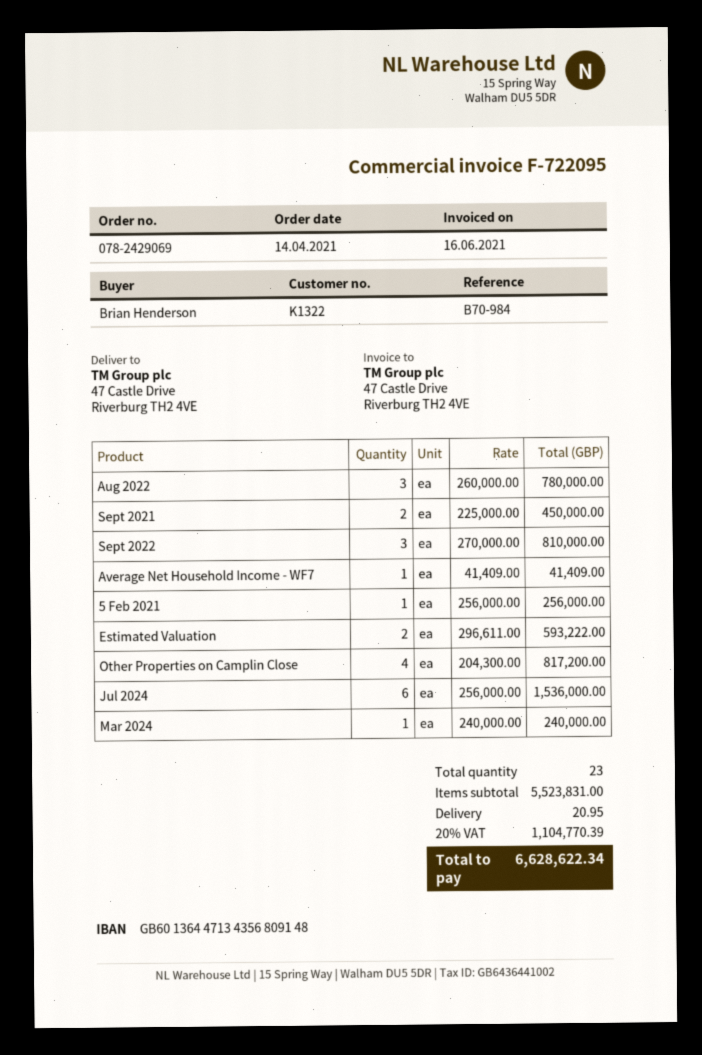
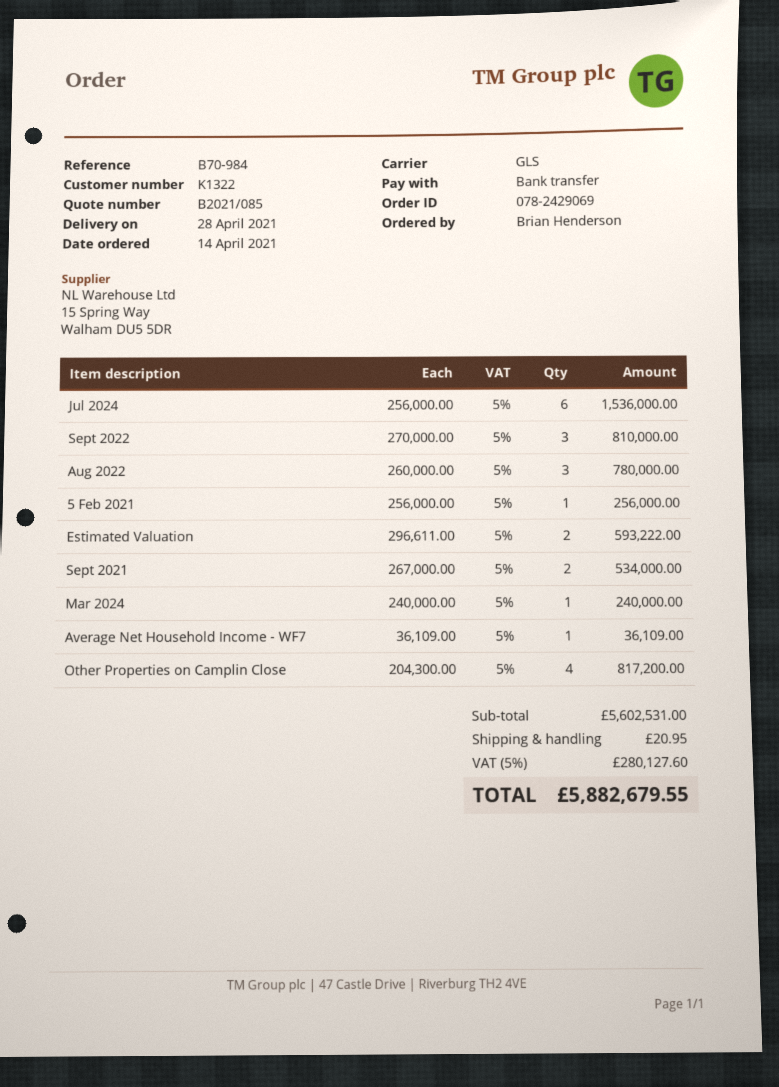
Sept 2021: 2 x 225000.00 = 450000.00 -> 2 x 267000.00 = 534000.00
Average Net Household Income - WF7: 1 x 41409.00 = 41409.00 -> 1 x 36109.00 = 36109.00
subtotal: 5523831.00 -> 5602531.00
tax: 20% = 1104770.39 -> 5% = 280127.60
total: 6628622.34 -> 5882679.55

